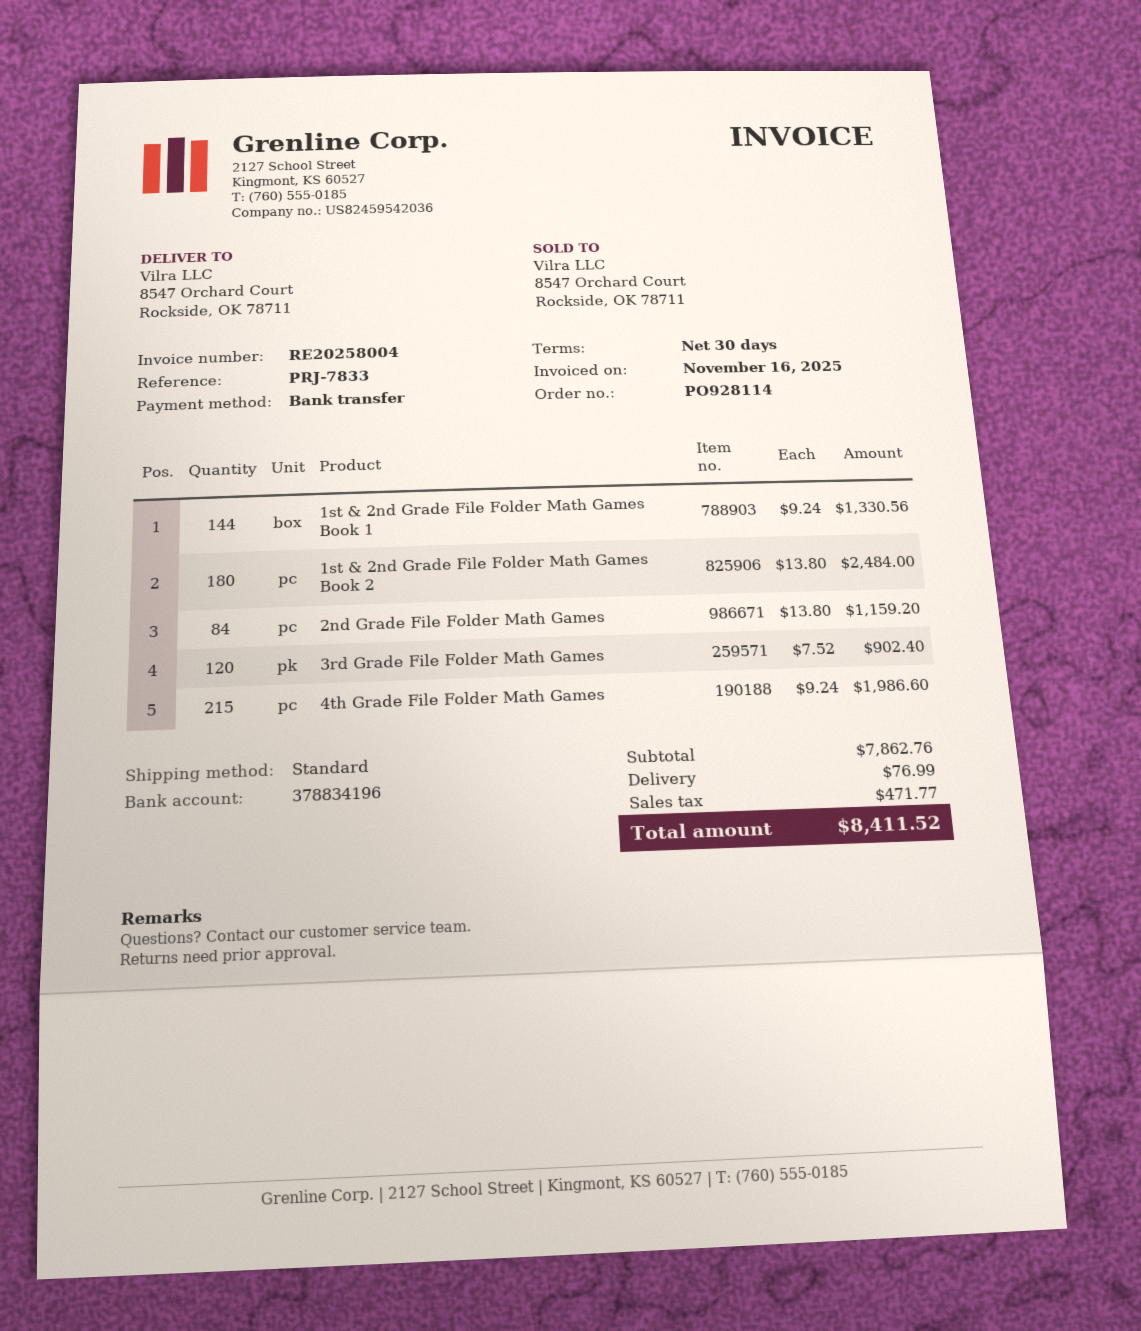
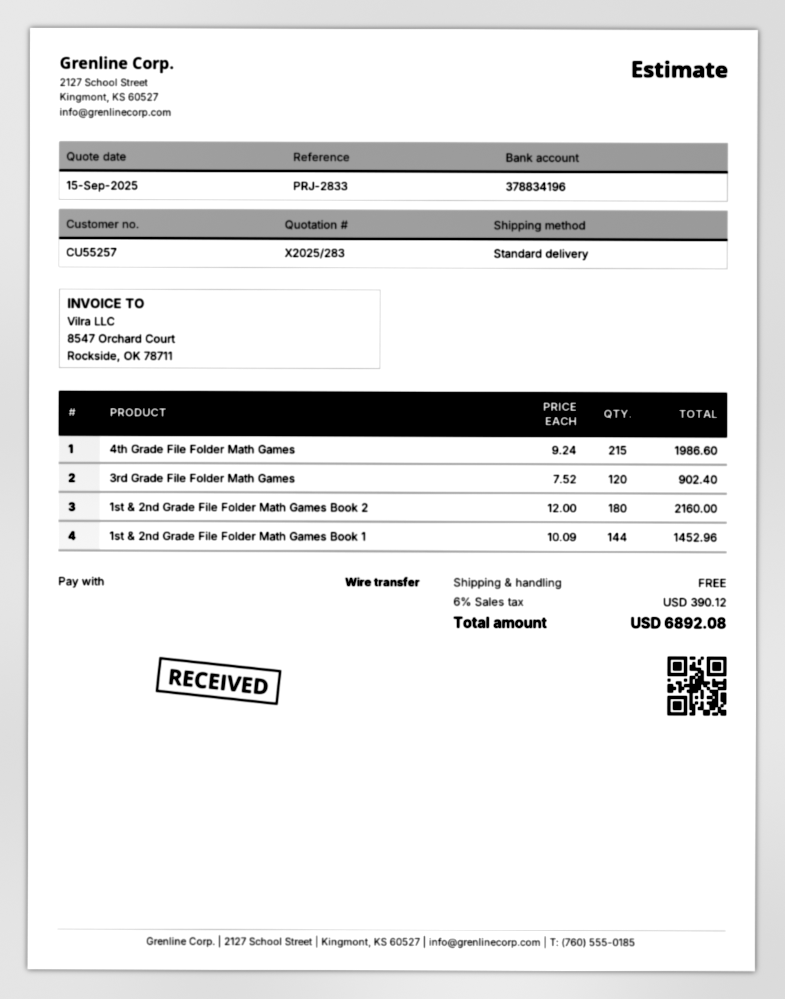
reference: PRJ-7833 -> PRJ-2833
1st & 2nd Grade File Folder Math Games Book 1: 144 x 9.24 = 1330.56 -> 144 x 10.09 = 1452.96
1st & 2nd Grade File Folder Math Games Book 2: 180 x 13.80 = 2484.00 -> 180 x 12.00 = 2160.00
2nd Grade File Folder Math Games: 84 x 13.80 = 1159.20 -> none
shipping: 76.99 -> 0.00
tax: 471.77 -> 390.12
total: 8411.52 -> 6892.08

